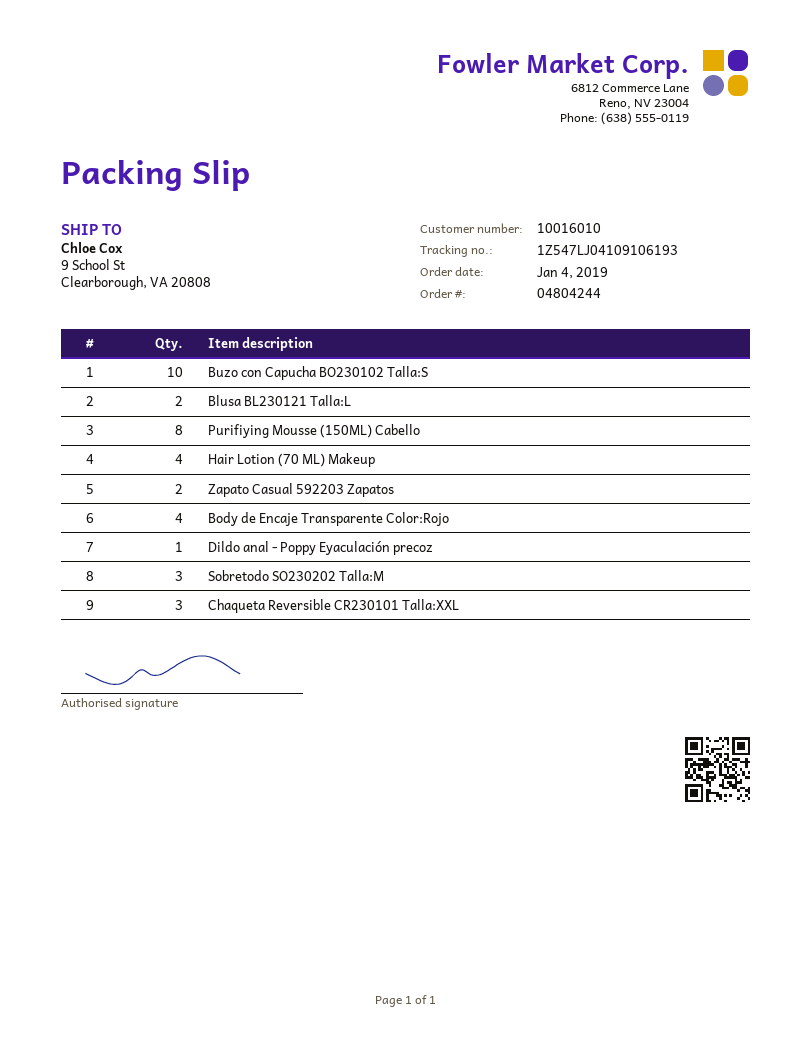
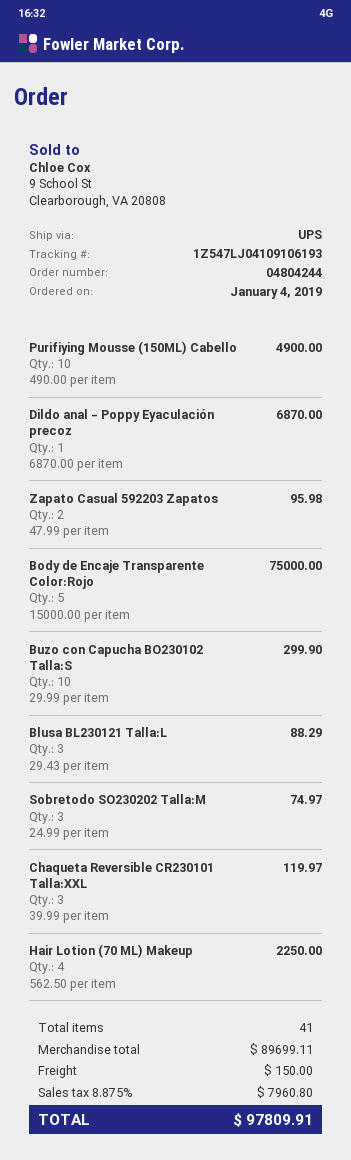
Blusa BL230121 Talla:L: 2 -> 3
Purifiying Mousse (150ML) Cabello: 8 -> 10
Body de Encaje Transparente Color:Rojo: 4 -> 5

